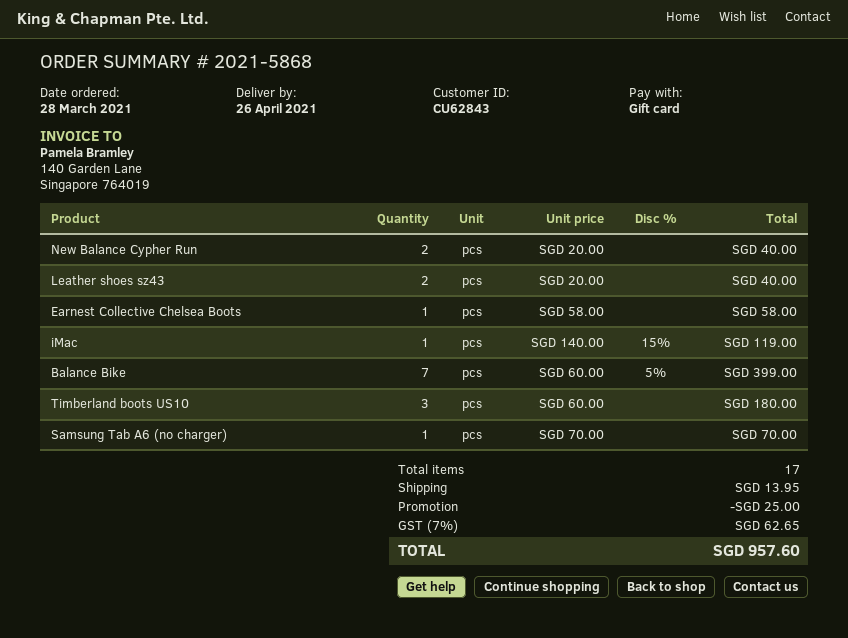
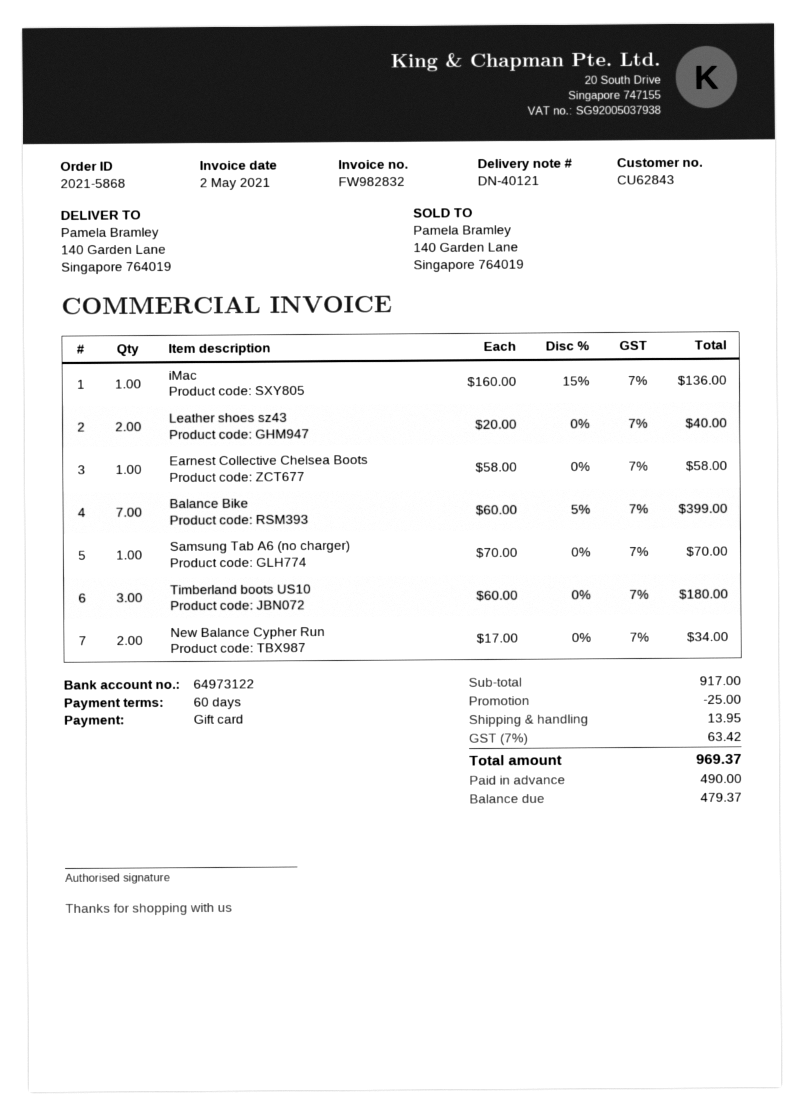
New Balance Cypher Run: 2 x 20.00 = 40.00 -> 2 x 17.00 = 34.00
iMac: 1 x 140.00 - 15% = 119.00 -> 1 x 160.00 - 15% = 136.00
tax: 7% = 62.65 -> 7% = 63.42
total: 957.60 -> 969.37

